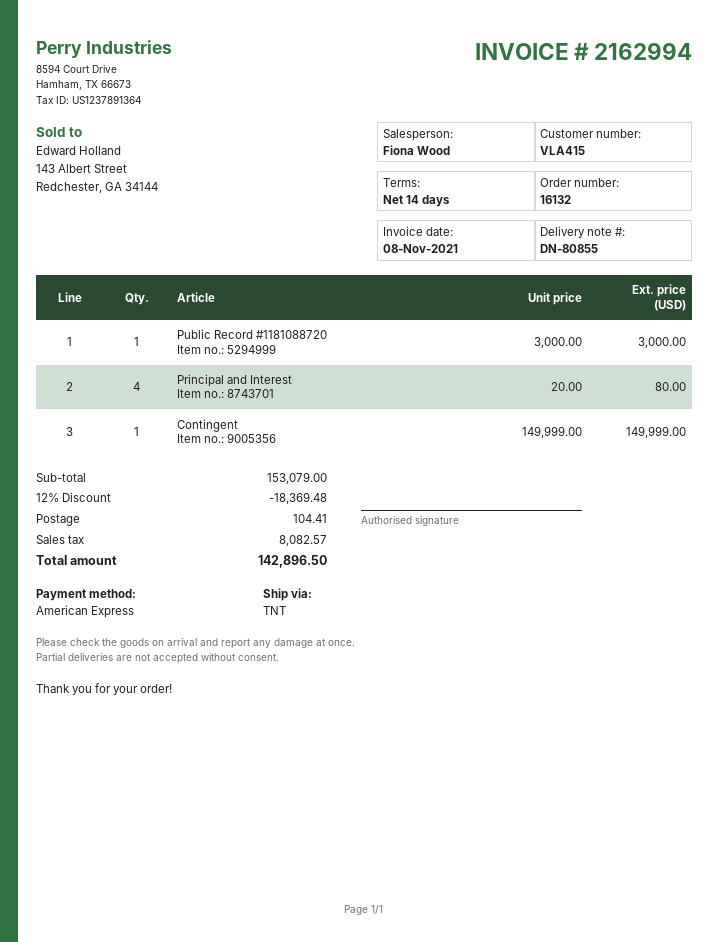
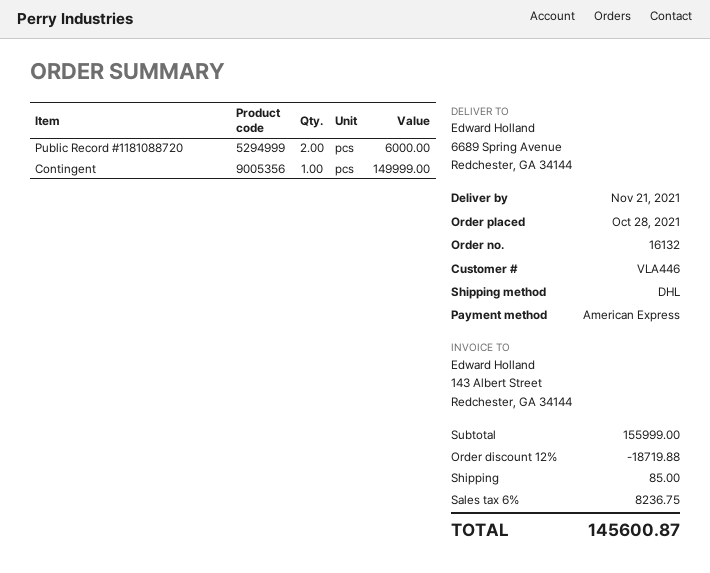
customer number: VLA415 -> VLA446
shipping method: TNT -> DHL
Public Record #1181088720: 1 for 3000.00 -> 2 for 6000.00
Principal and Interest: 4 for 80.00 -> none
subtotal: 153079.00 -> 155999.00
discount: 12% = 18369.48 -> 12% = 18719.88
shipping: 104.41 -> 85.00
tax: 8082.57 -> 8236.75
total: 142896.50 -> 145600.87

